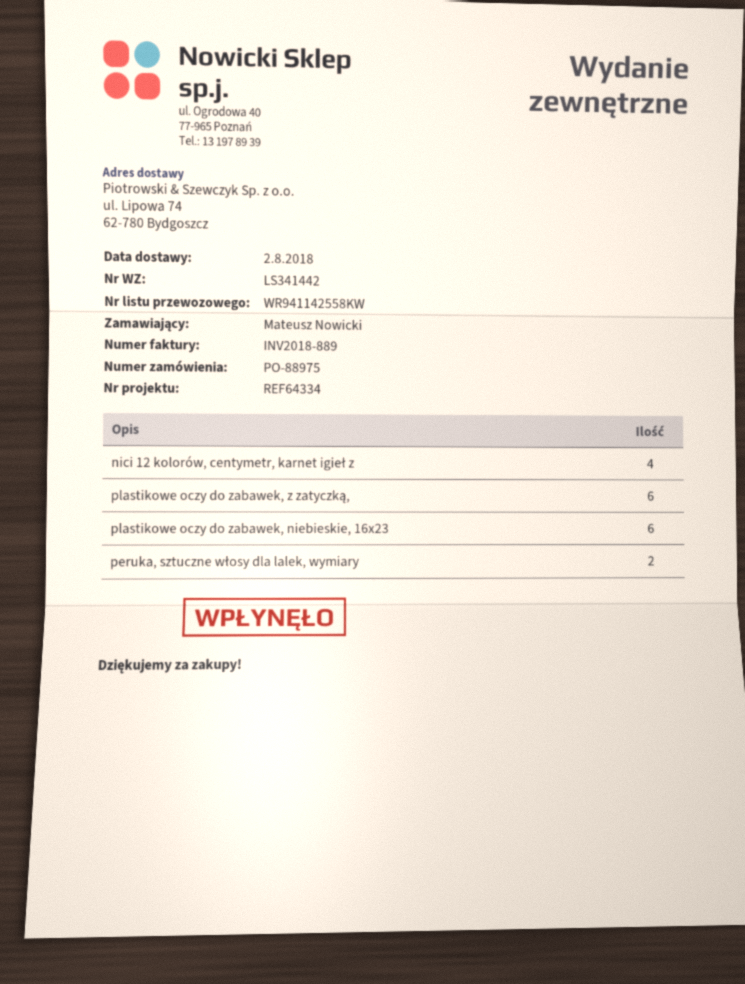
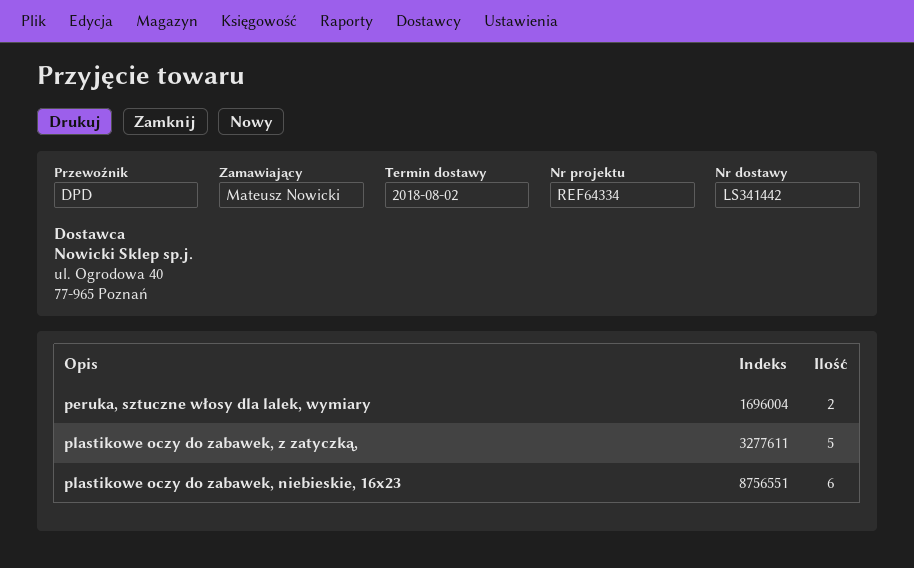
nici 12 kolorów, centymetr, karnet igieł z: 4 -> none
plastikowe oczy do zabawek, z zatyczką,: 6 -> 5

